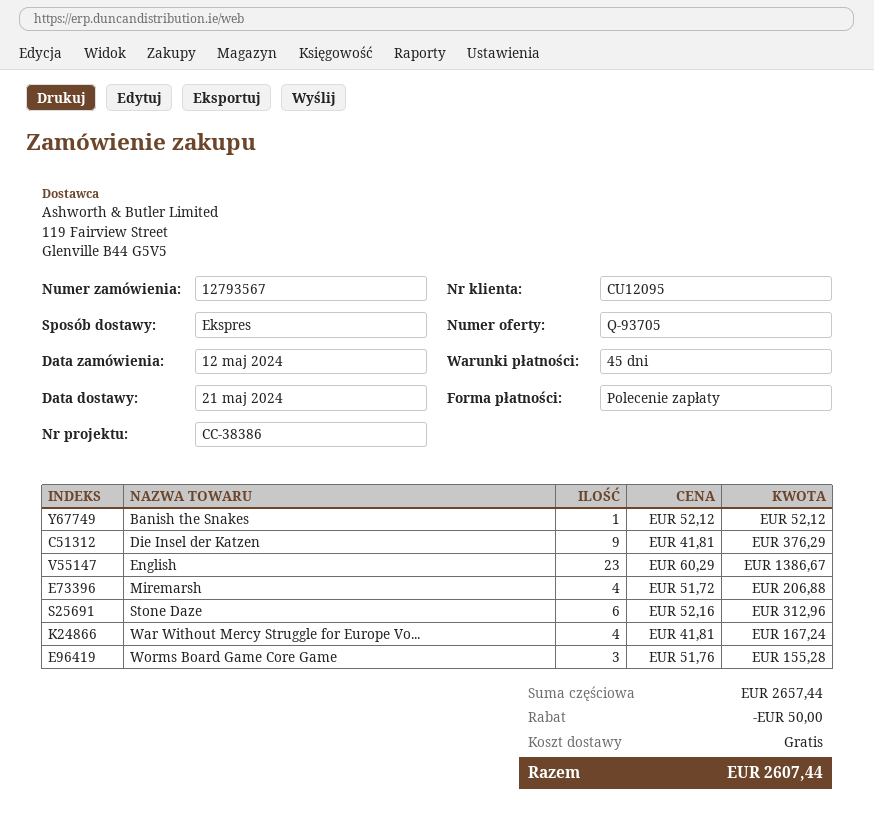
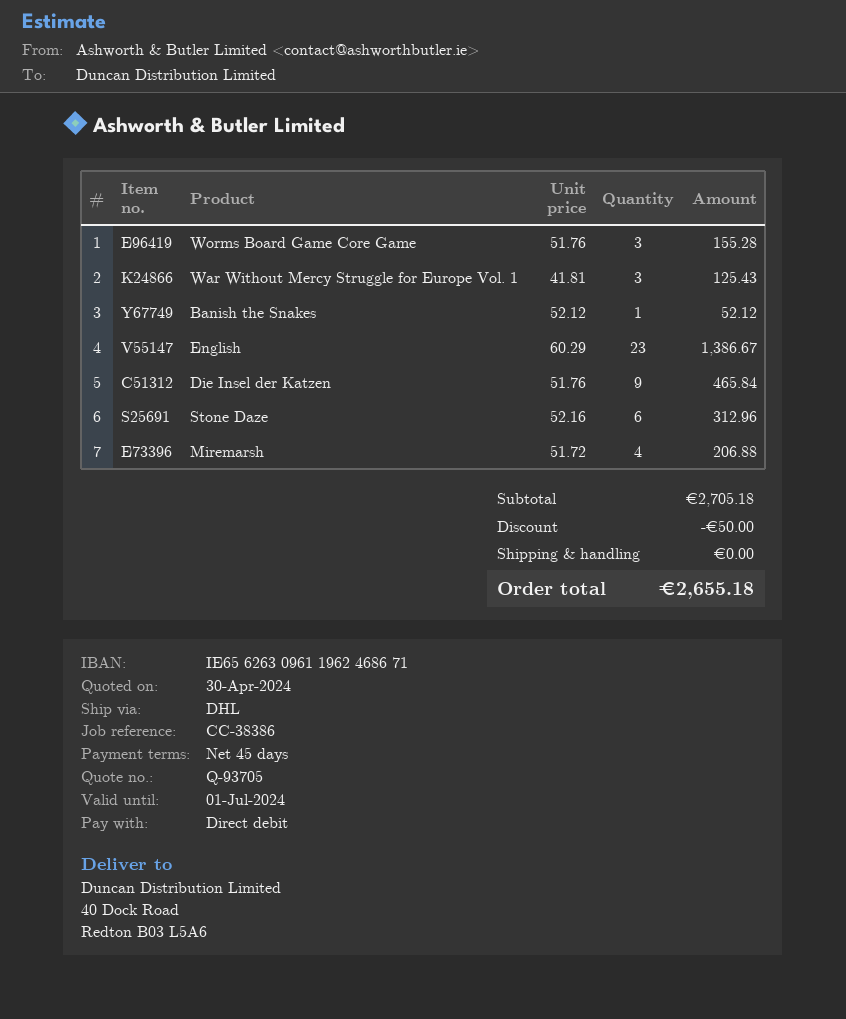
shipping method: express -> DHL
Die Insel der Katzen: 9 x 41.81 = 376.29 -> 9 x 51.76 = 465.84
War Without Mercy Struggle for Europe Vo...: 4 x 41.81 = 167.24 -> 3 x 41.81 = 125.43
subtotal: 2657.44 -> 2705.18
total: 2607.44 -> 2655.18

